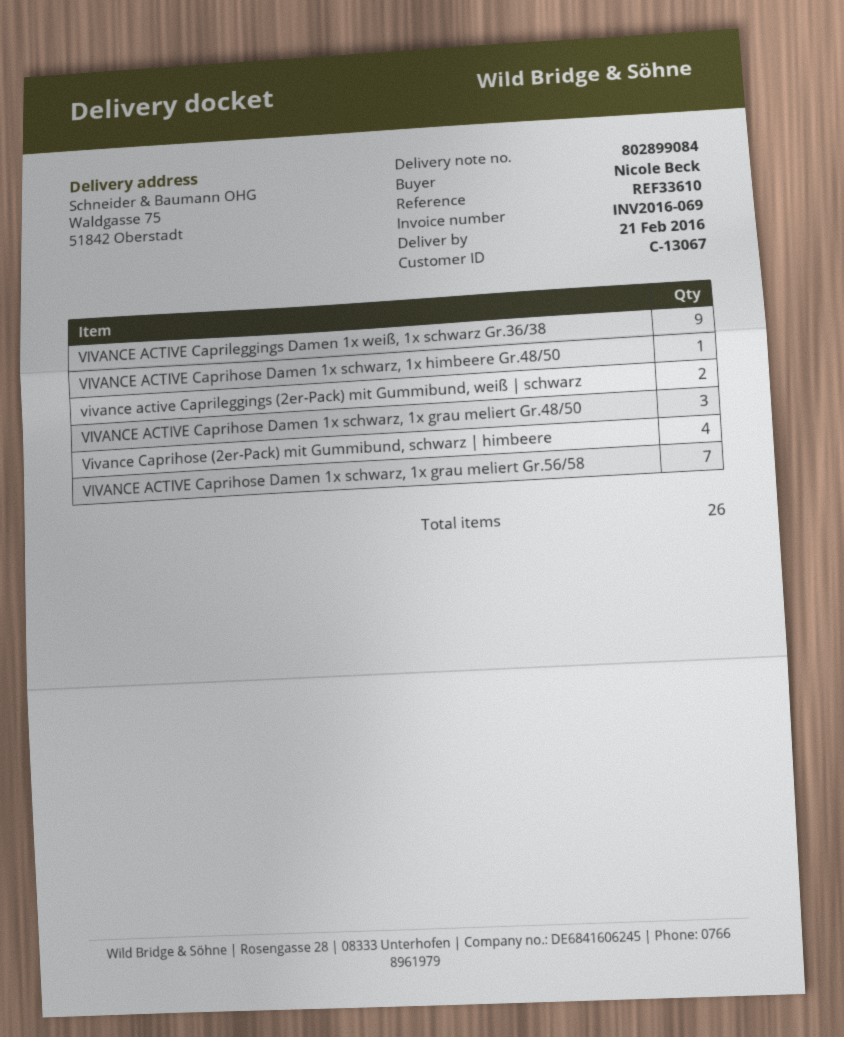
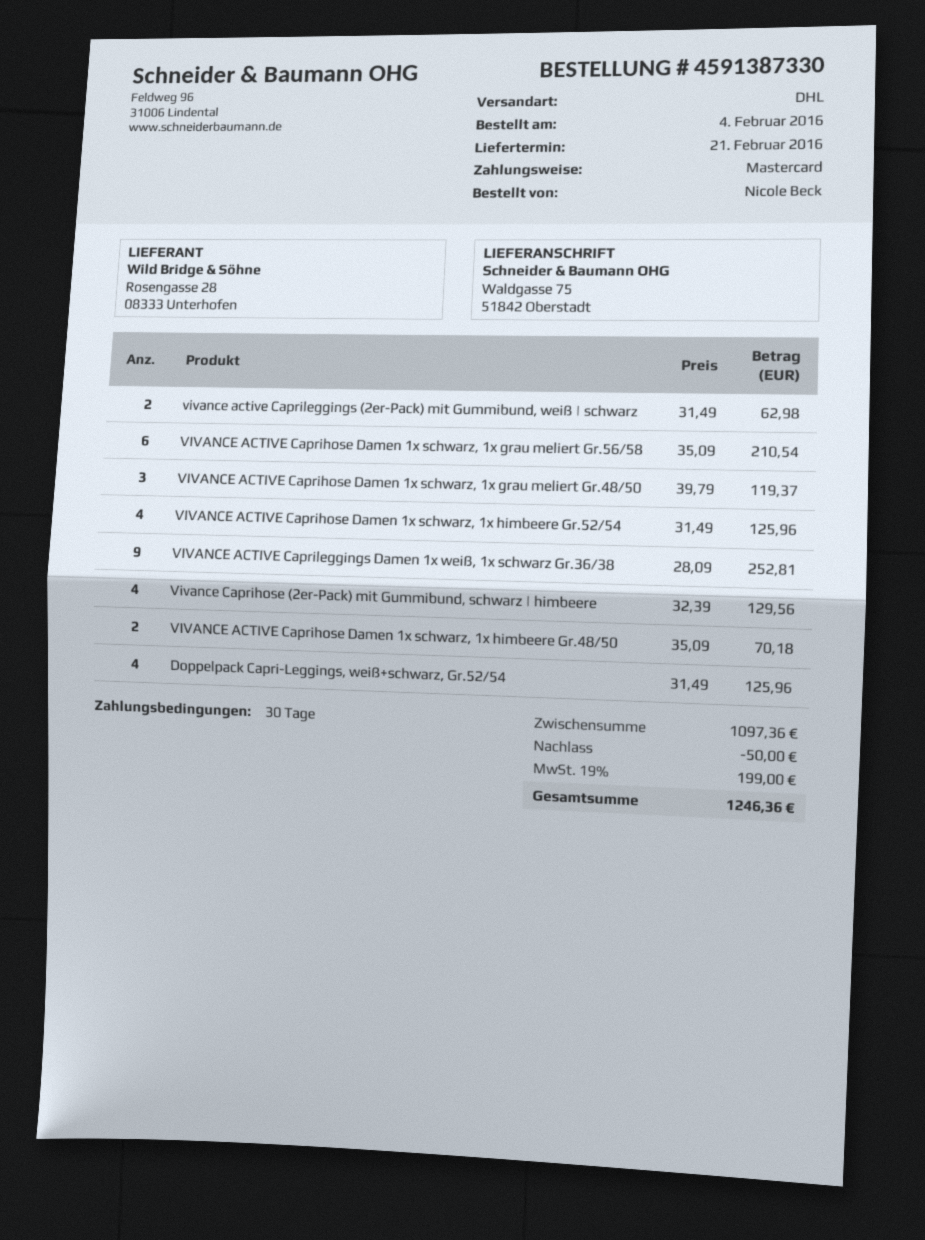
VIVANCE ACTIVE Caprihose Damen 1x schwarz, 1x himbeere Gr.48/50: 1 -> 2
VIVANCE ACTIVE Caprihose Damen 1x schwarz, 1x grau meliert Gr.56/58: 7 -> 6
VIVANCE ACTIVE Caprihose Damen 1x schwarz, 1x himbeere Gr.52/54: none -> 4
Doppelpack Capri-Leggings, weiß+schwarz, Gr.52/54: none -> 4

